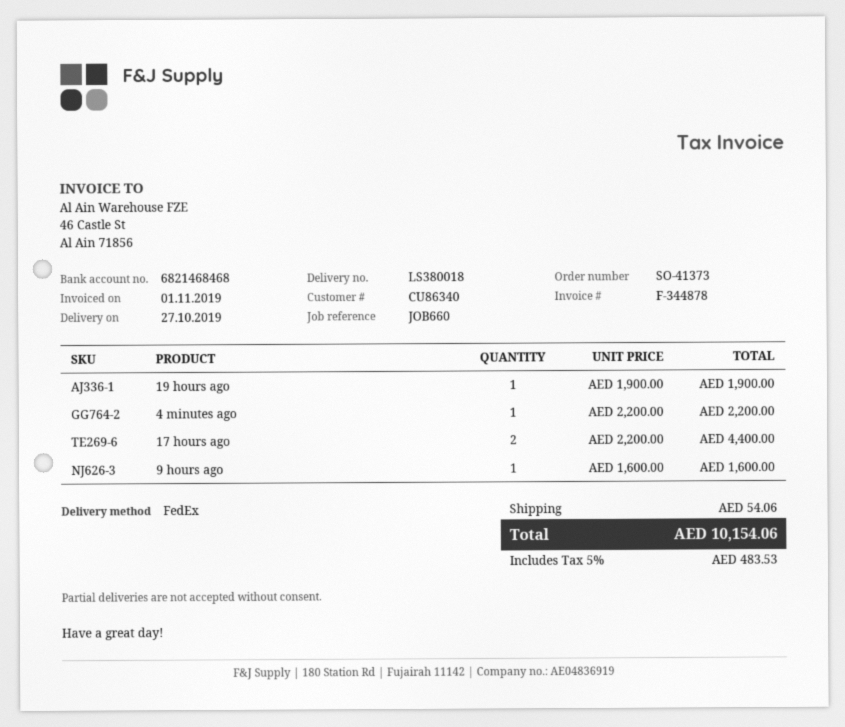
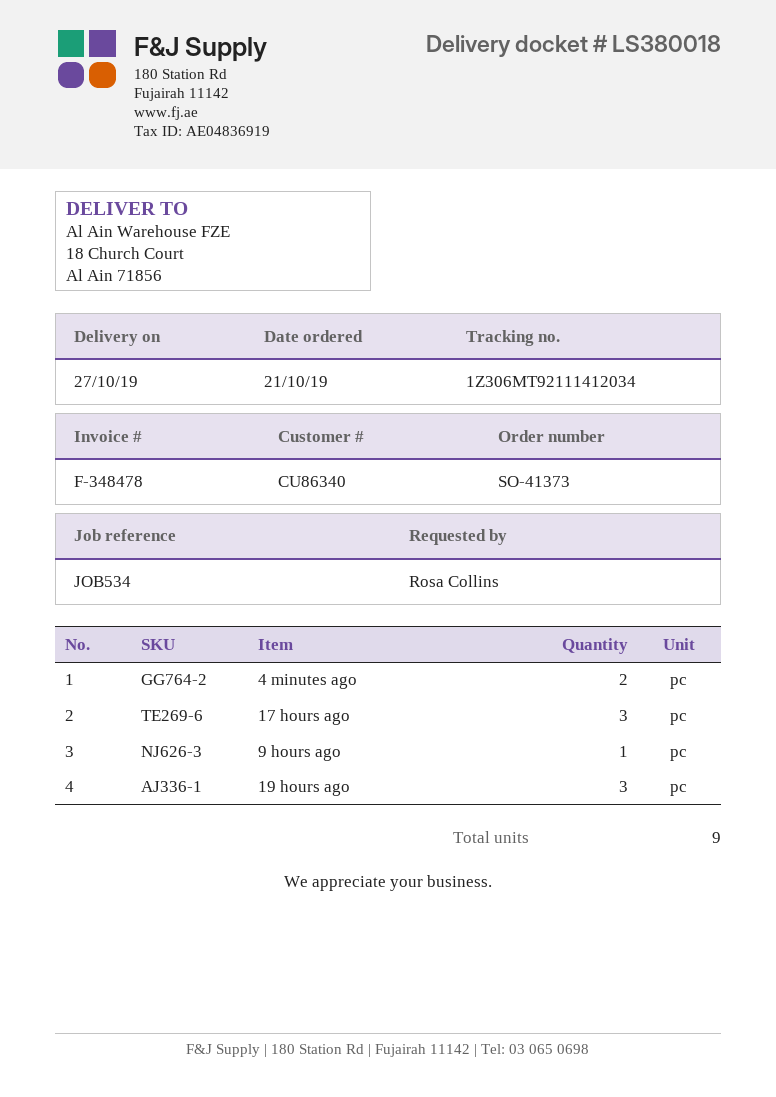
invoice number: F-344878 -> F-348478
reference: JOB660 -> JOB534
19 hours ago: 1 -> 3
4 minutes ago: 1 -> 2
17 hours ago: 2 -> 3

